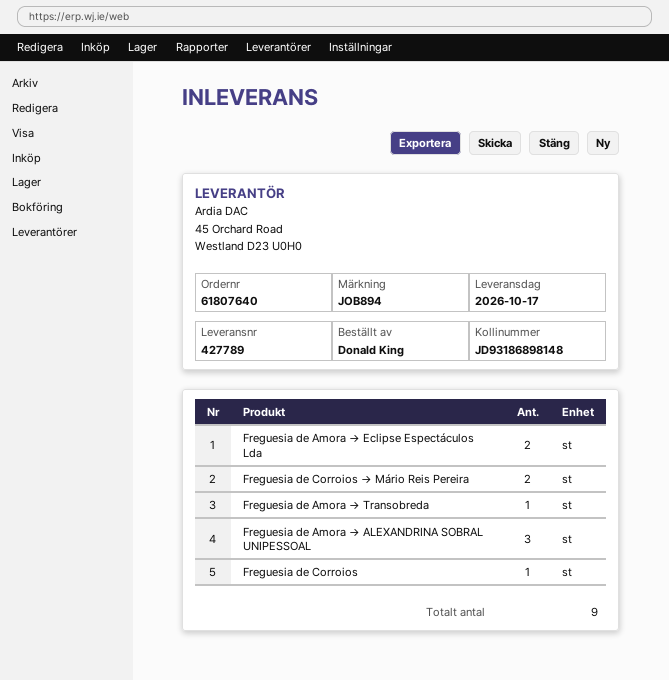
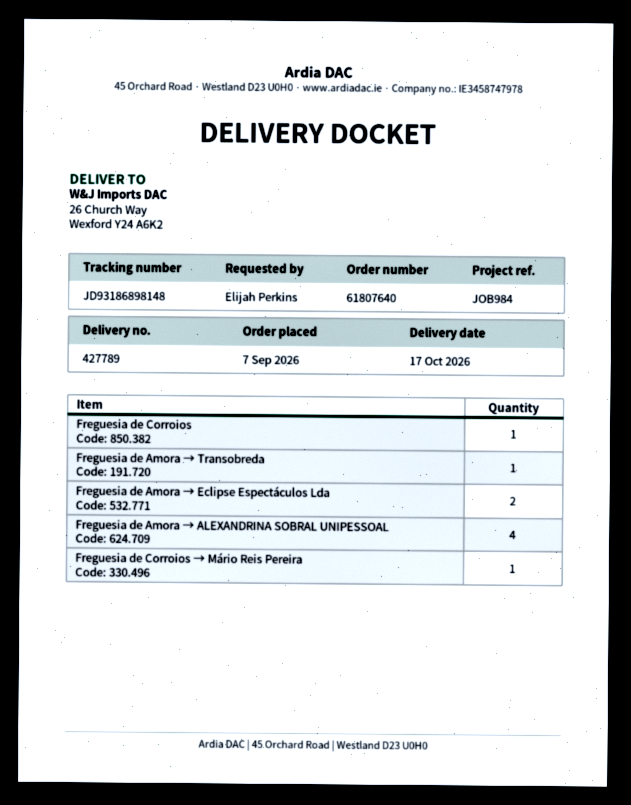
reference: JOB894 -> JOB984
ordered by: Donald King -> Elijah Perkins
Freguesia de Corroios → Mário Reis Pereira: 2 -> 1
Freguesia de Amora → ALEXANDRINA SOBRAL UNIPESSOAL: 3 -> 4

